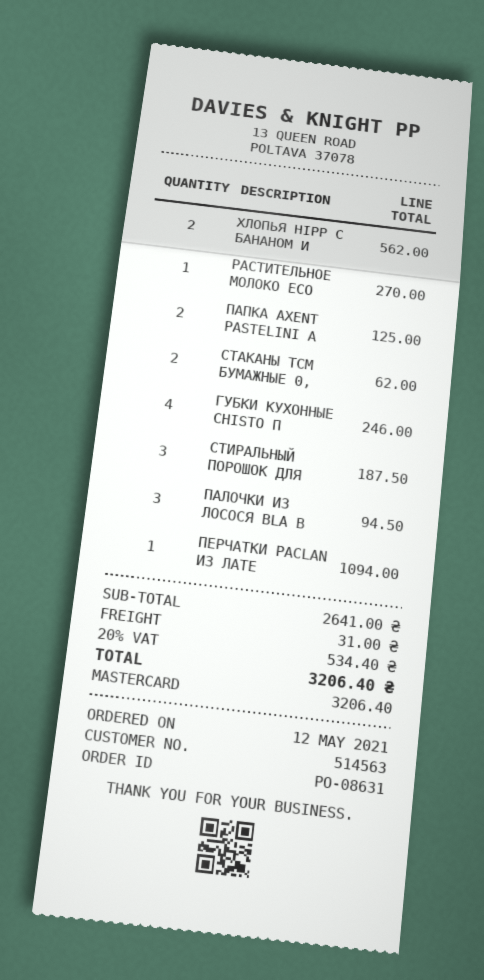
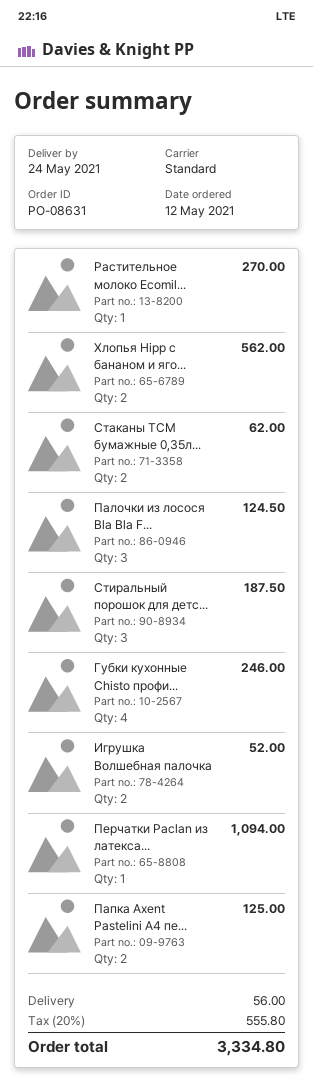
ПАЛОЧКИ ИЗ ЛОСОСЯ BLA B: 3 for 94.50 -> 3 for 124.50
Игрушка Волшебная палочка: none -> 2 for 52.00
shipping: 31.00 -> 56.00
tax: 20% = 534.40 -> 20% = 555.80
total: 3206.40 -> 3334.80

